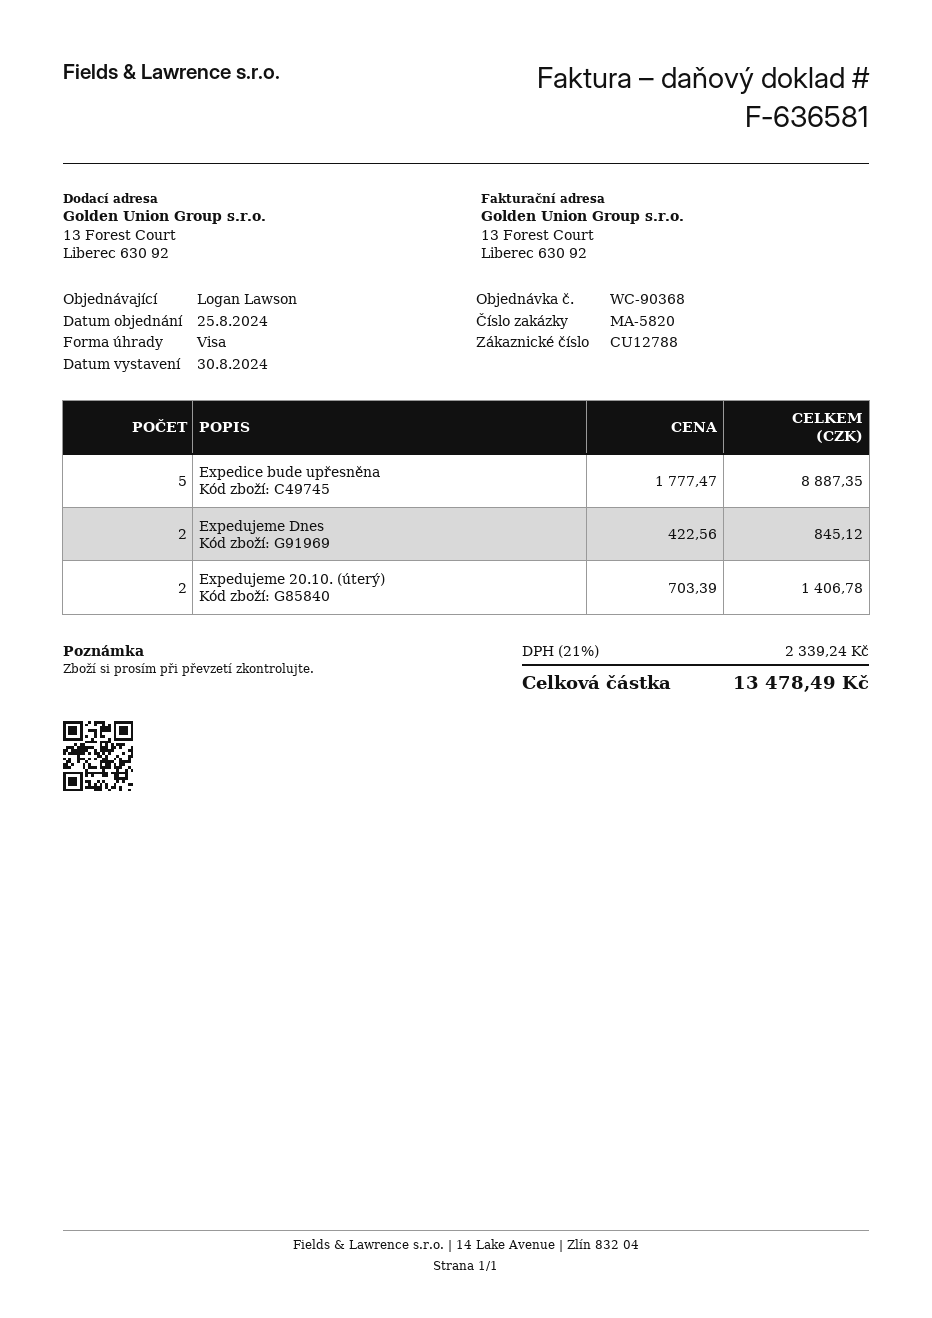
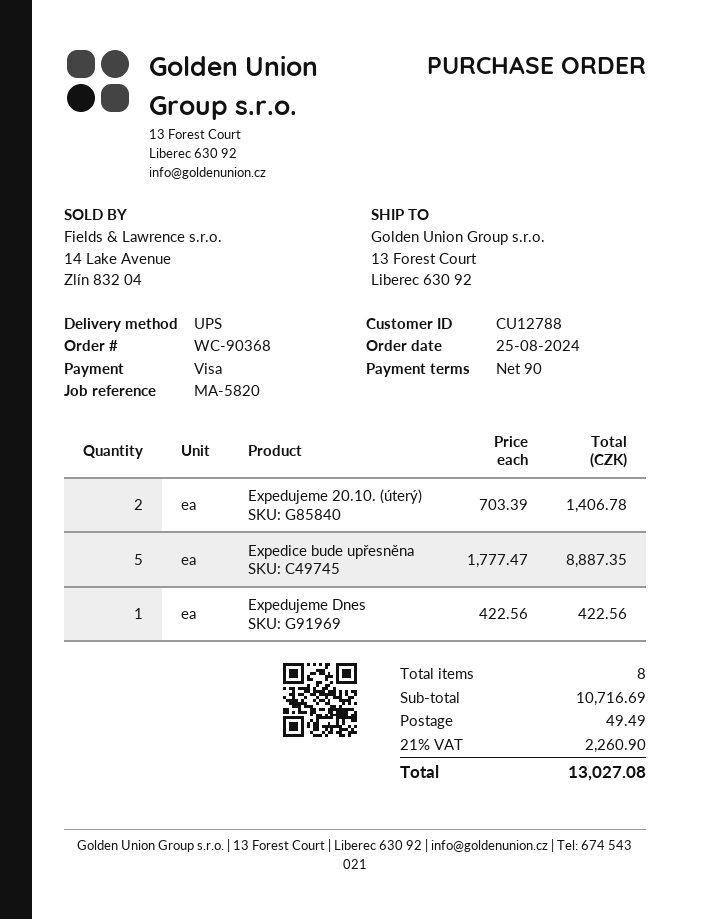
Expedujeme Dnes: 2 x 422.56 = 845.12 -> 1 x 422.56 = 422.56
shipping: none -> 49.49
tax: 21% = 2339.24 -> 21% = 2260.90
total: 13478.49 -> 13027.08

